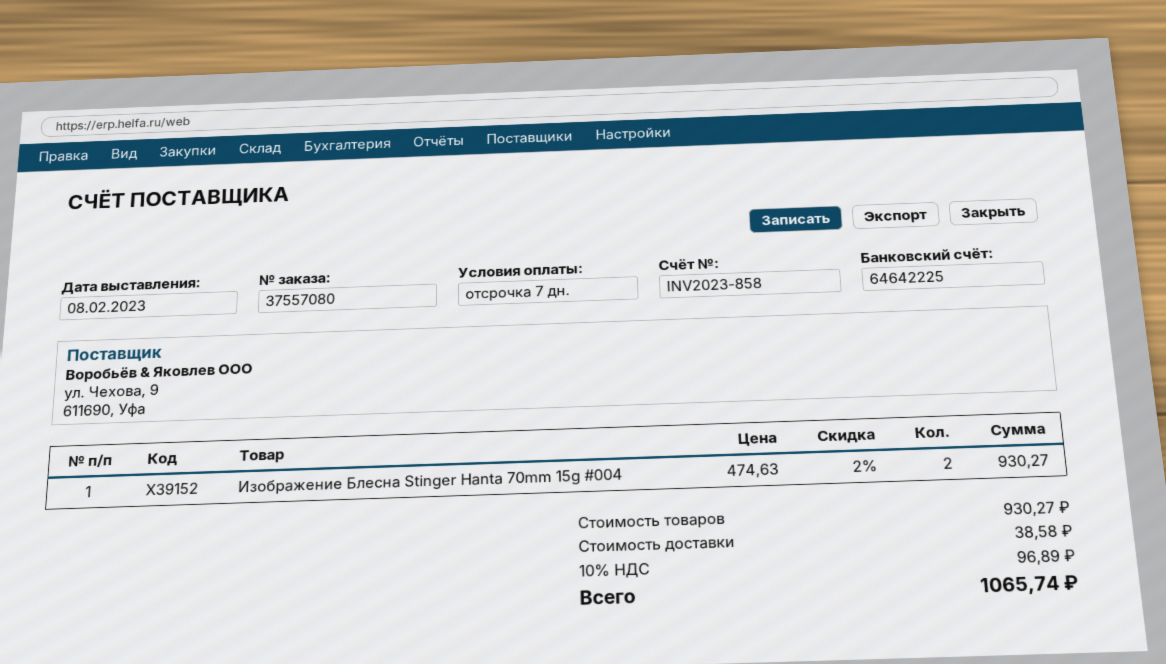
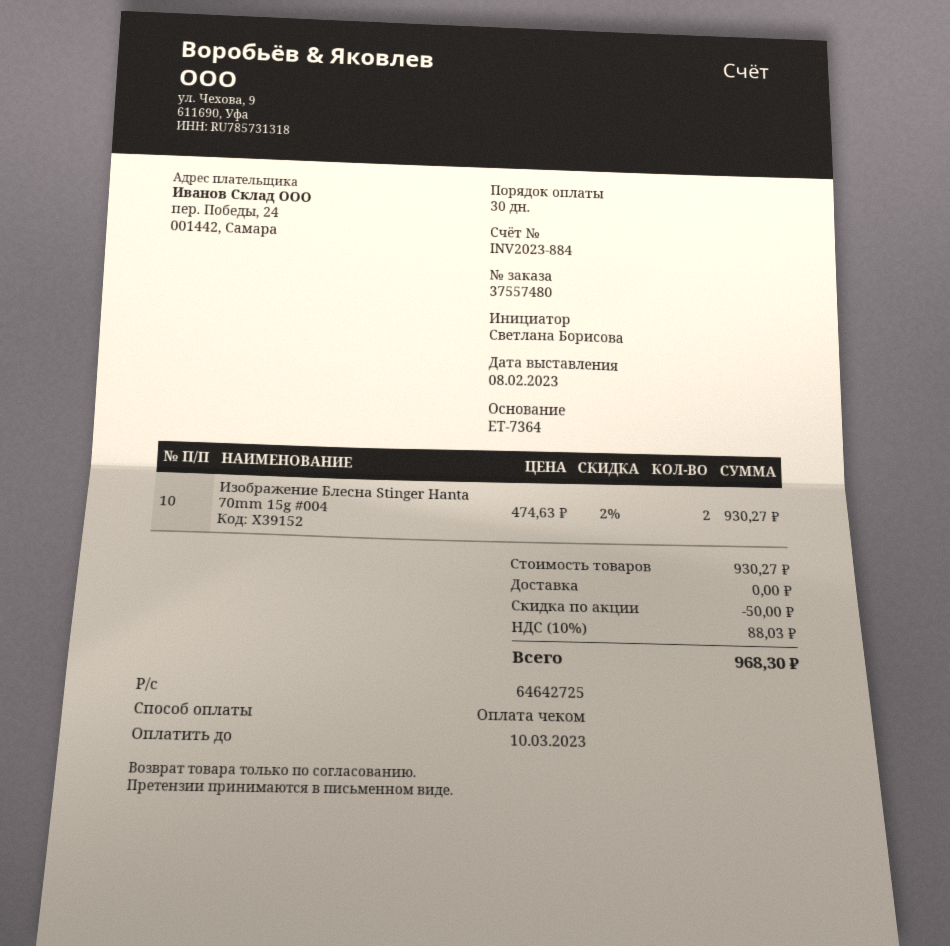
order number: 37557080 -> 37557480
invoice number: INV2023-858 -> INV2023-884
payment terms: 7 days -> 30 days
bank account: 64642225 -> 64642725
discount: none -> 50.00
shipping: 38.58 -> 0.00
tax: 10% = 96.89 -> 10% = 88.03
total: 1065.74 -> 968.30

